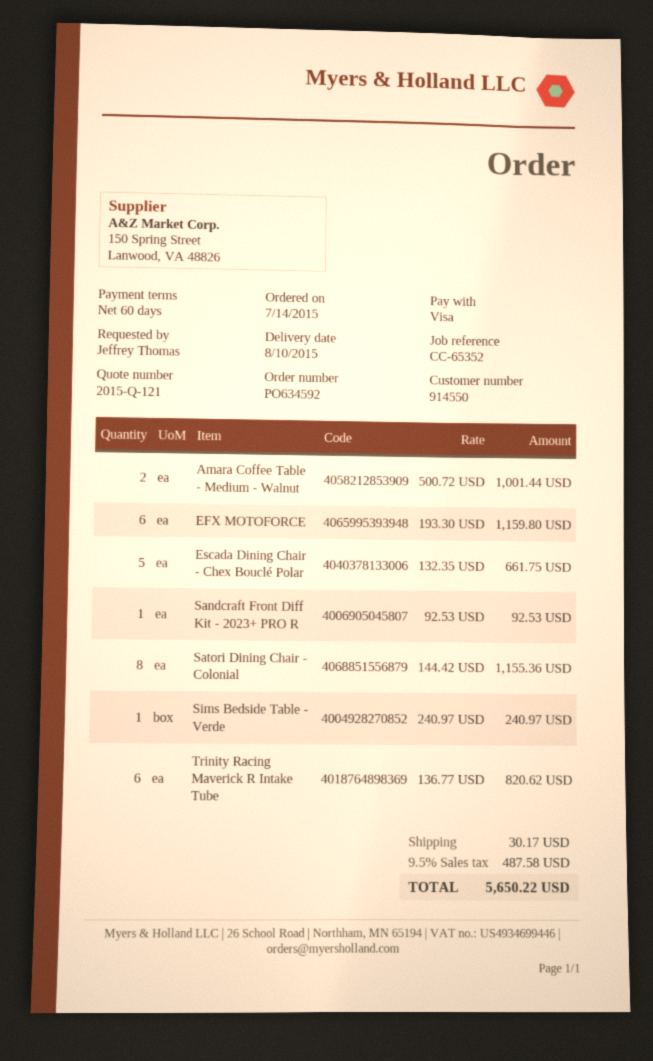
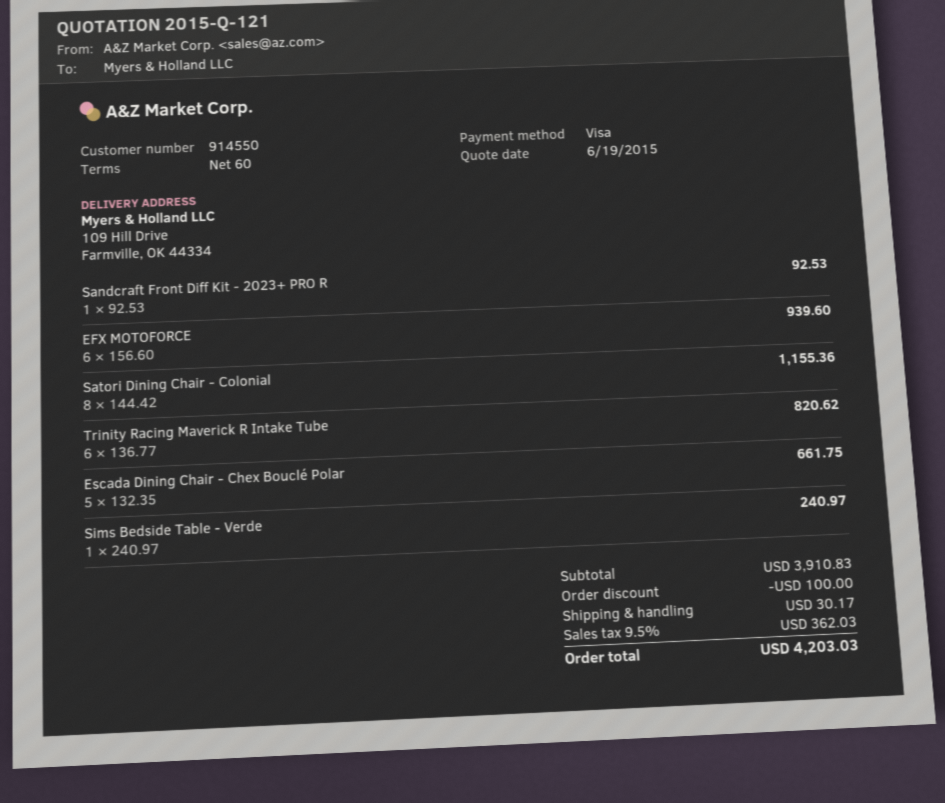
Amara Coffee Table - Medium - Walnut: 2 x 500.72 = 1001.44 -> none
EFX MOTOFORCE: 6 x 193.30 = 1159.80 -> 6 x 156.60 = 939.60
discount: none -> 100.00
tax: 9.5% = 487.58 -> 9.5% = 362.03
total: 5650.22 -> 4203.03

